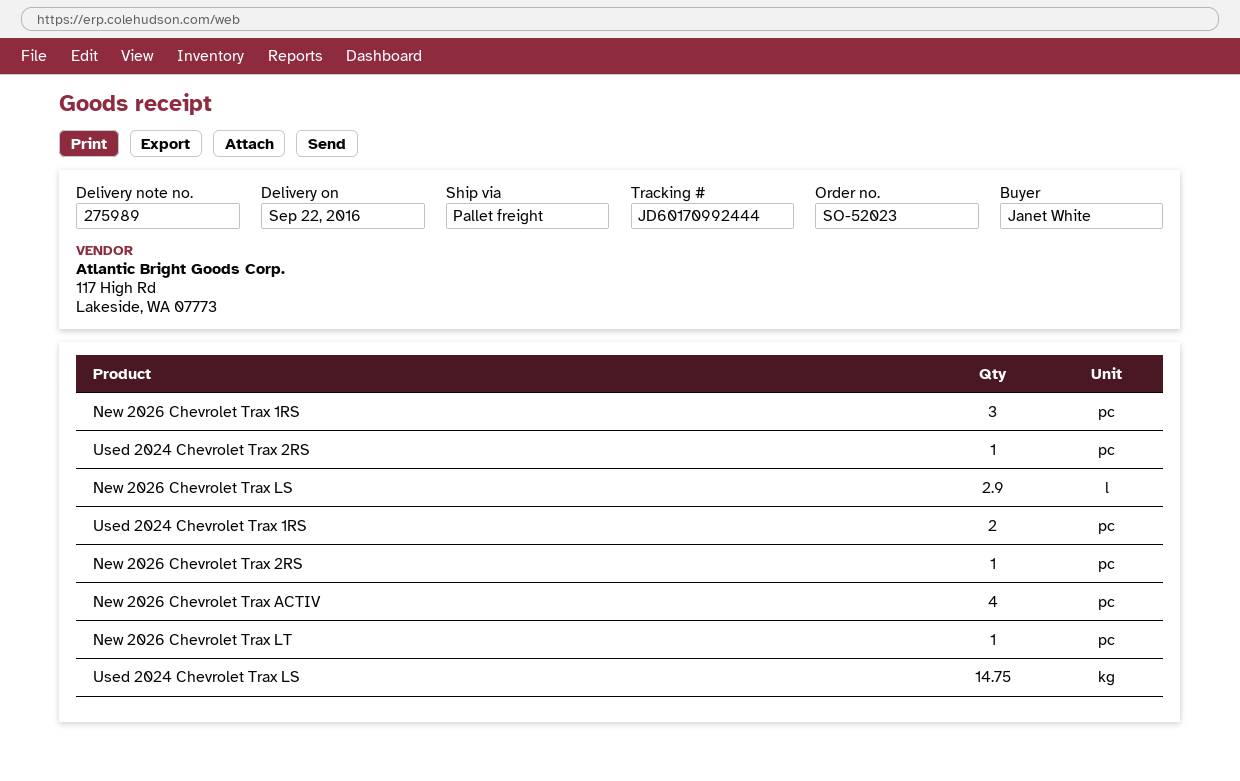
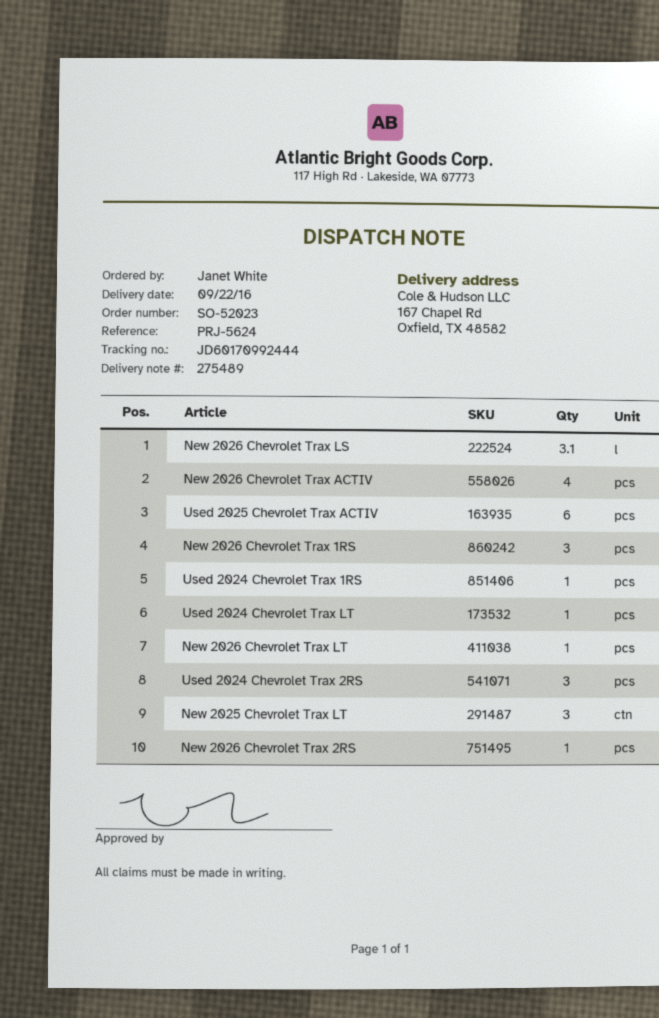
delivery note number: 275989 -> 275489
Used 2024 Chevrolet Trax 2RS: 1 -> 3
New 2026 Chevrolet Trax LS: 2.9 -> 3.1
Used 2024 Chevrolet Trax 1RS: 2 -> 1
Used 2024 Chevrolet Trax LS: 14.75 -> none
Used 2025 Chevrolet Trax ACTIV: none -> 6
Used 2024 Chevrolet Trax LT: none -> 1
New 2025 Chevrolet Trax LT: none -> 3

